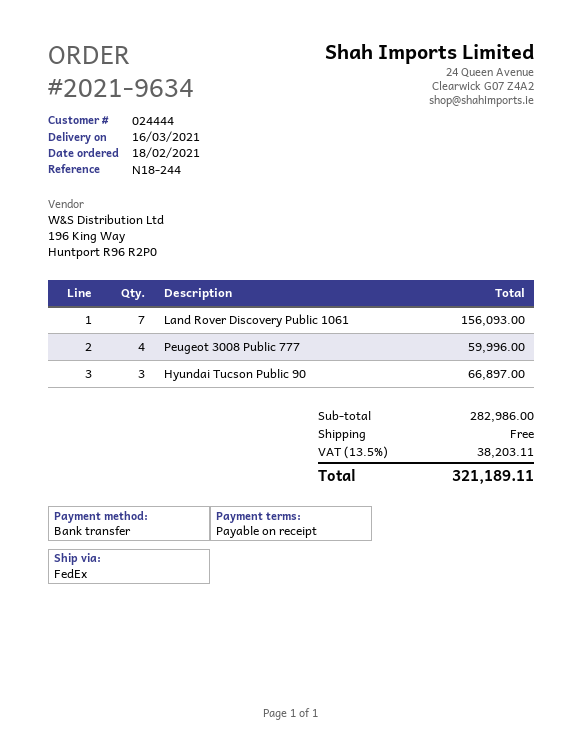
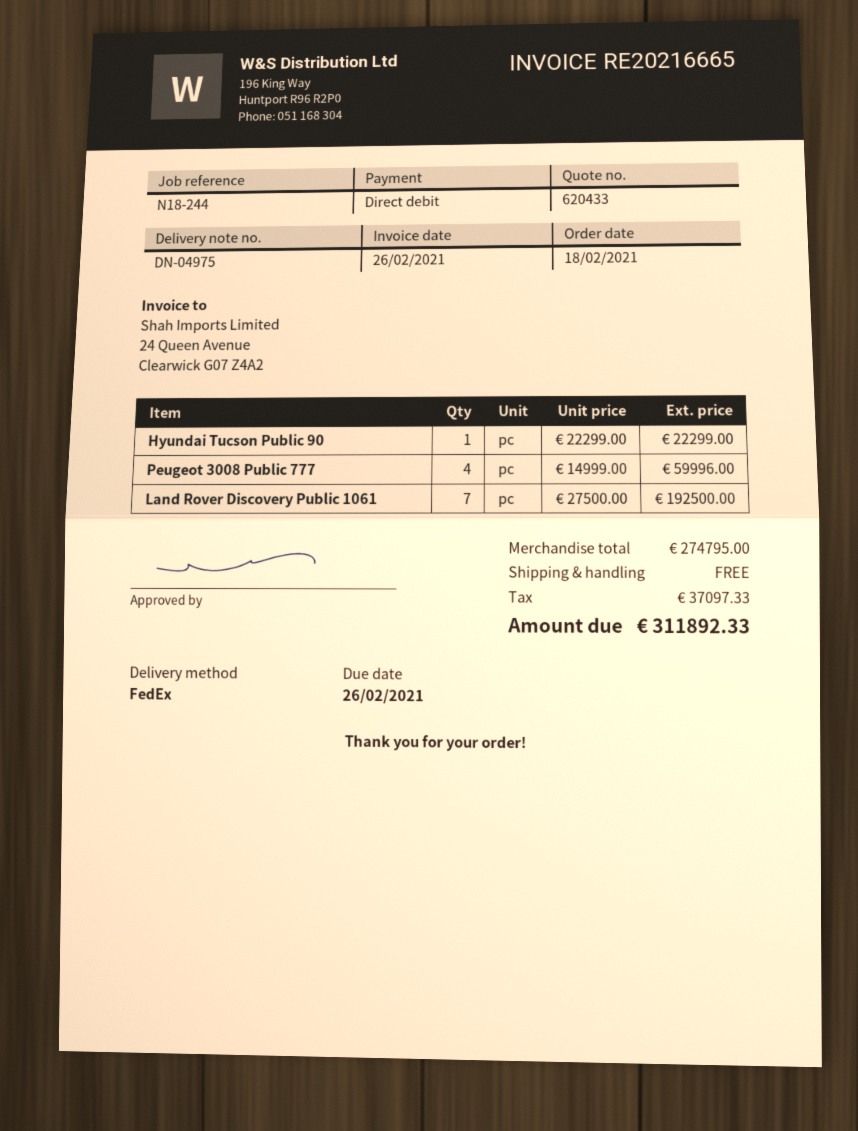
payment method: bank transfer -> direct debit
Land Rover Discovery Public 1061: 7 for 156093.00 -> 7 for 192500.00
Hyundai Tucson Public 90: 3 for 66897.00 -> 1 for 22299.00
subtotal: 282986.00 -> 274795.00
tax: 38203.11 -> 37097.33
total: 321189.11 -> 311892.33

